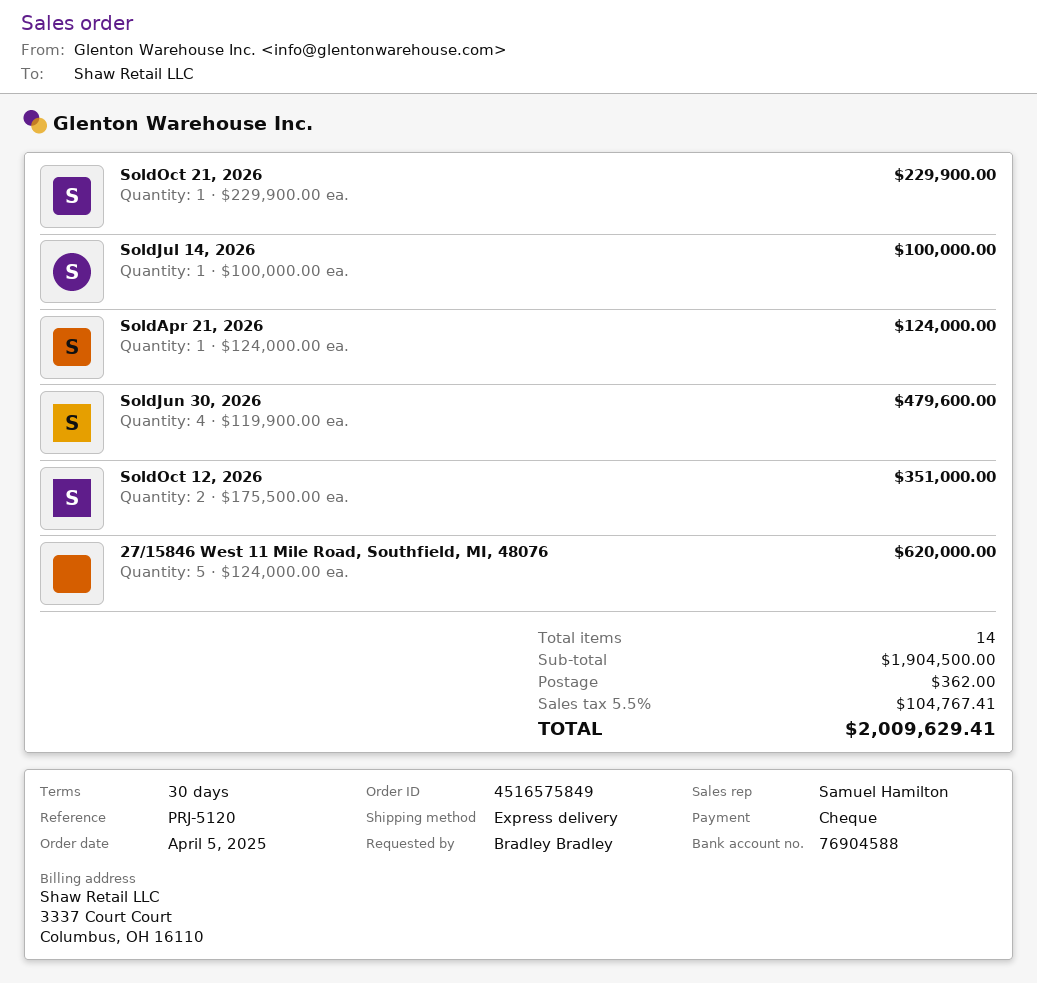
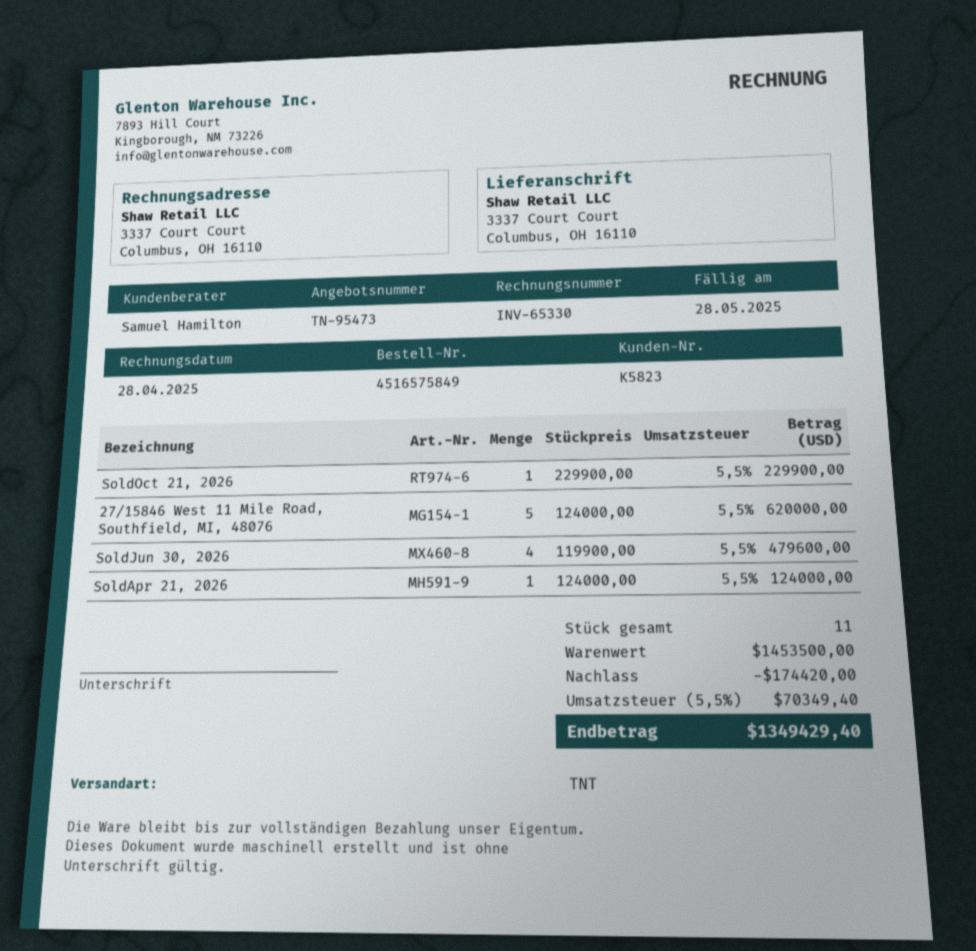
shipping method: express -> TNT
SoldJul 14, 2026: 1 x 100000.00 = 100000.00 -> none
SoldOct 12, 2026: 2 x 175500.00 = 351000.00 -> none
total quantity: 14 -> 11
subtotal: 1904500.00 -> 1453500.00
discount: none -> 174420.00
shipping: 362.00 -> none
tax: 5.5% = 104767.41 -> 5.5% = 70349.40
total: 2009629.41 -> 1349429.40

